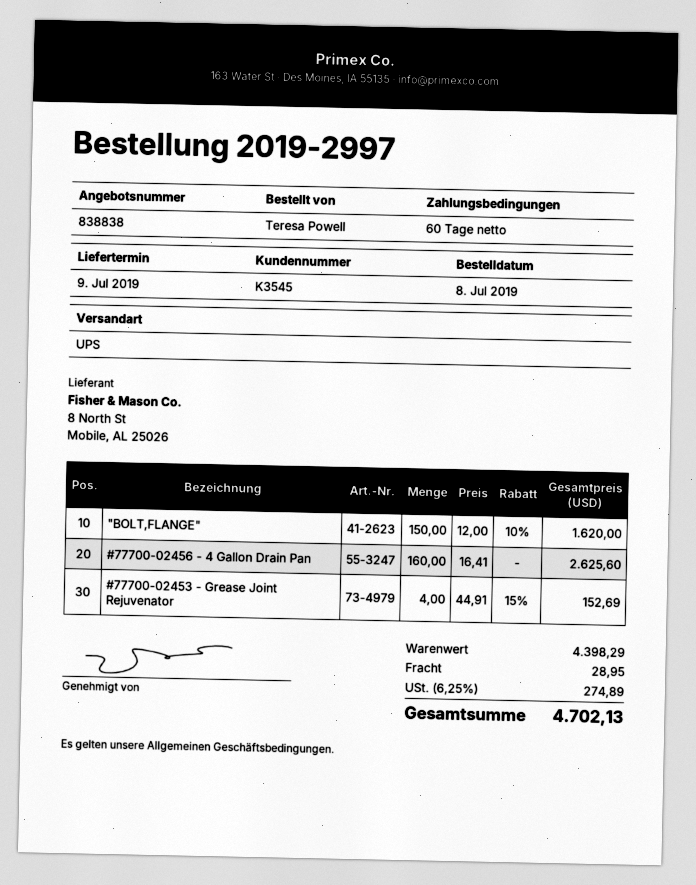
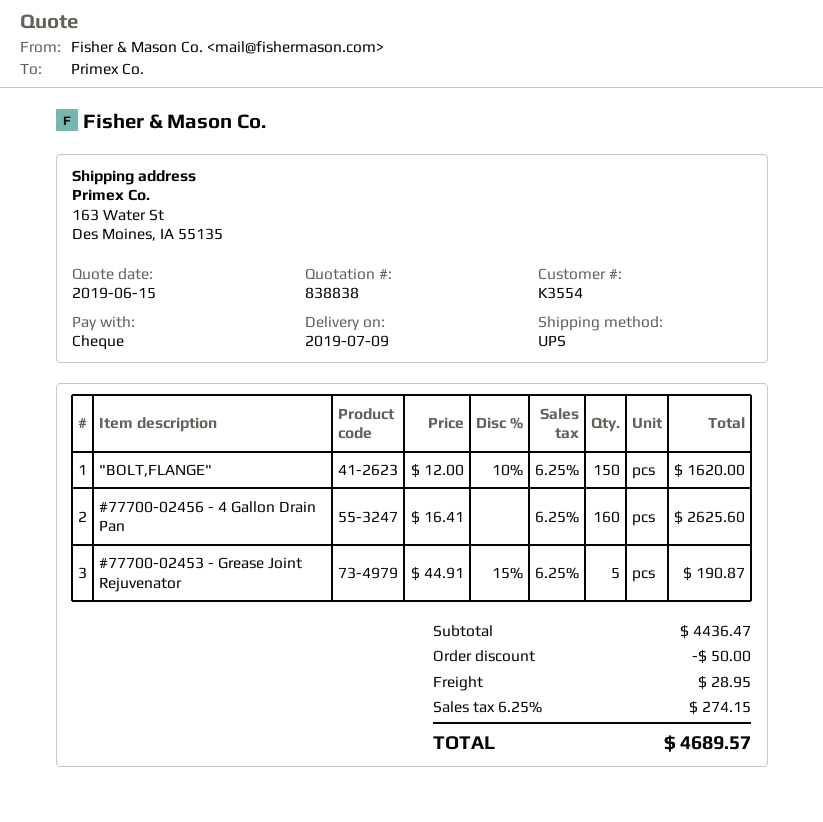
customer number: K3545 -> K3554
#77700-02453 - Grease Joint Rejuvenator: 4 x 44.91 - 15% = 152.69 -> 5 x 44.91 - 15% = 190.87
subtotal: 4398.29 -> 4436.47
discount: none -> 50.00
tax: 6.25% = 274.89 -> 6.25% = 274.15
total: 4702.13 -> 4689.57

